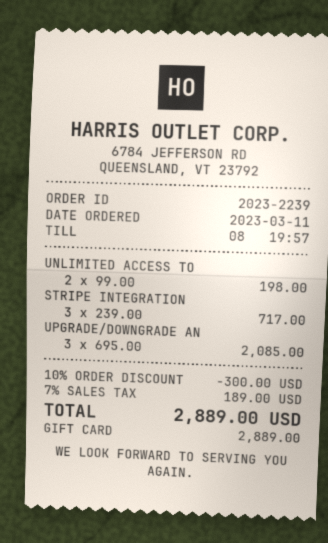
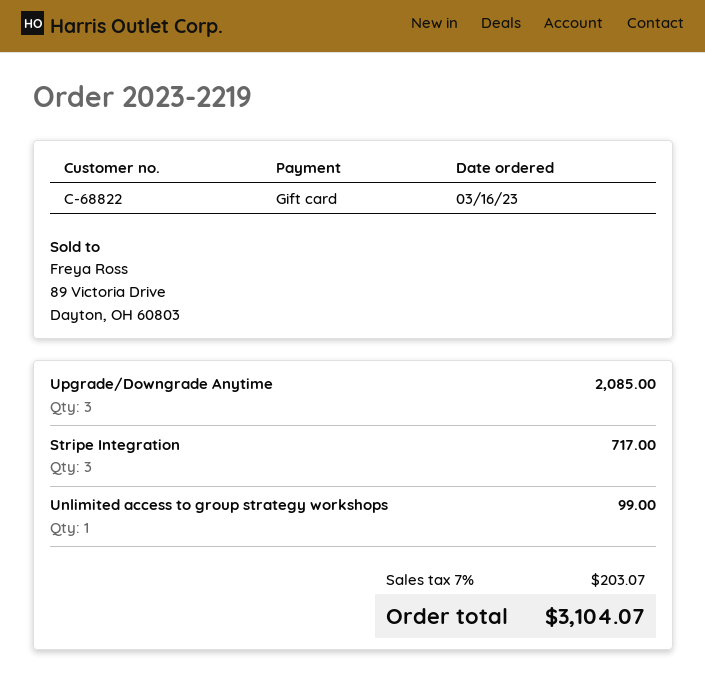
order number: 2023-2239 -> 2023-2219
order date: 2023-03-11 -> 2023-03-16
UNLIMITED ACCESS TO: 2 for 198.00 -> 1 for 99.00
discount: 10% = 300.00 -> none
tax: 7% = 189.00 -> 7% = 203.07
total: 2889.00 -> 3104.07

